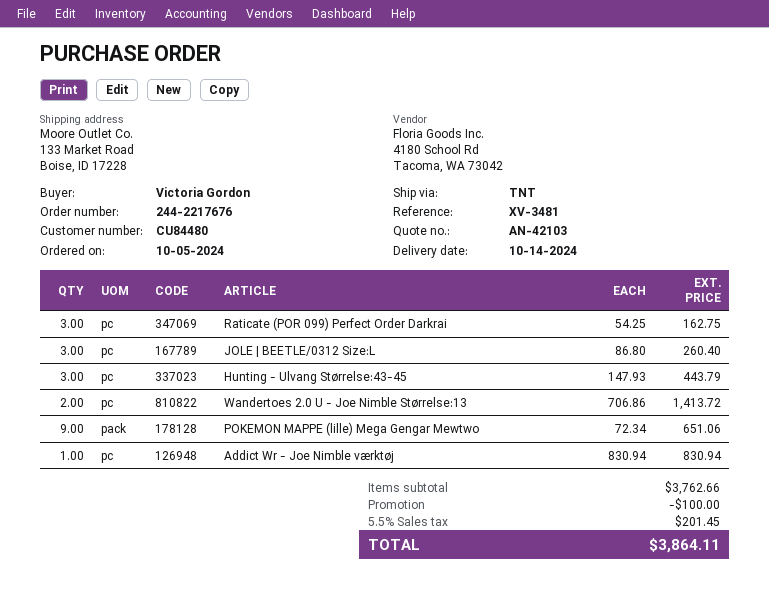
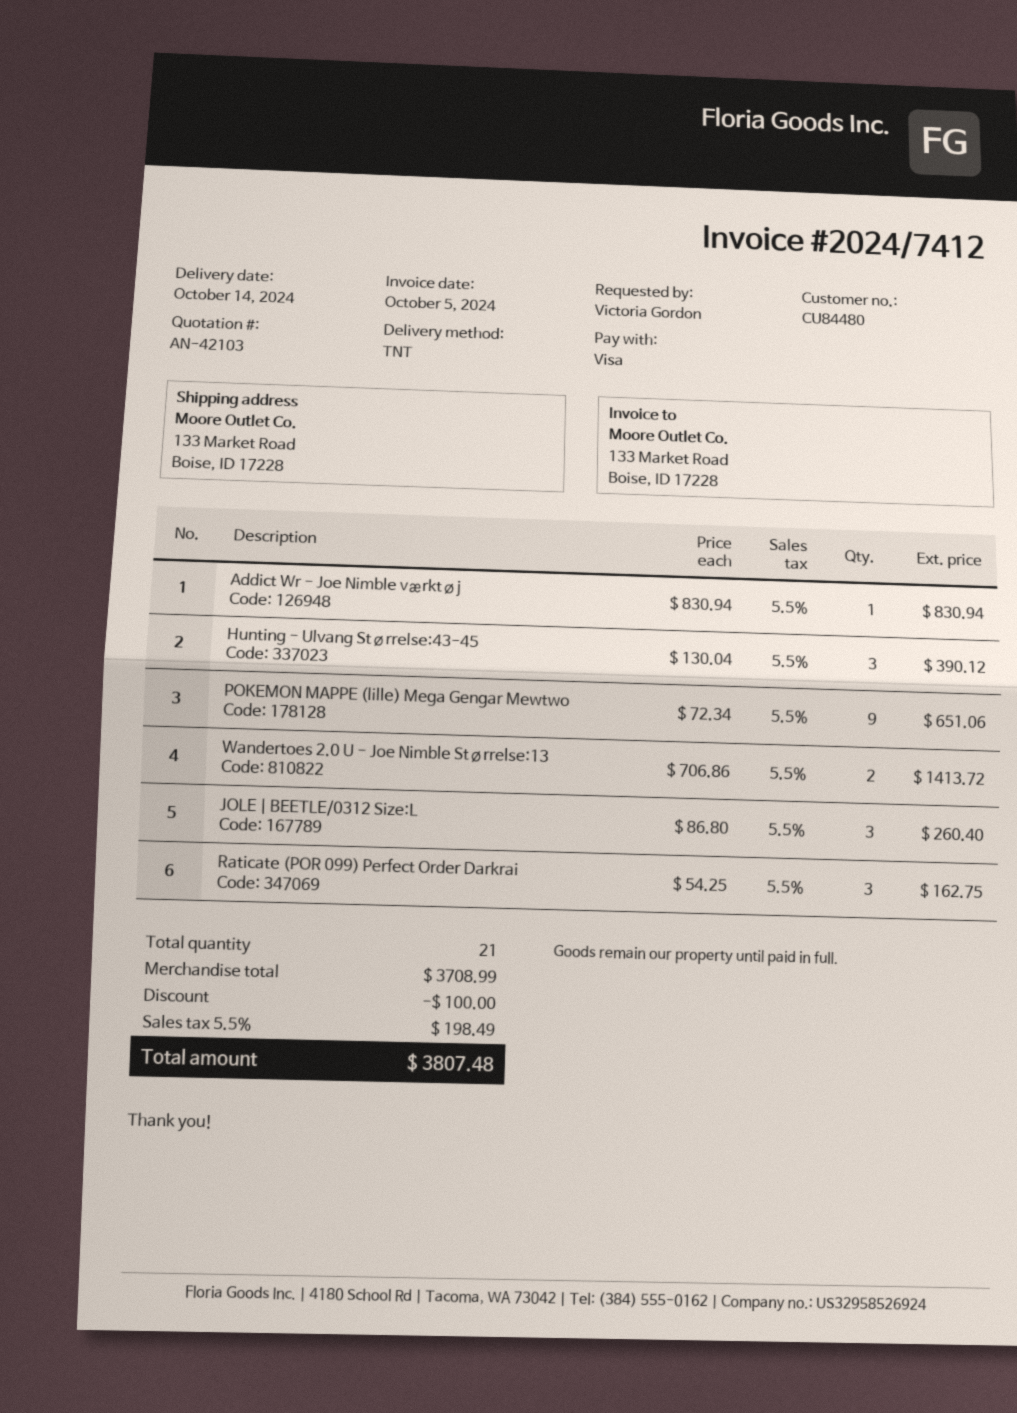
Hunting - Ulvang Størrelse:43-45: 3 x 147.93 = 443.79 -> 3 x 130.04 = 390.12
subtotal: 3762.66 -> 3708.99
tax: 5.5% = 201.45 -> 5.5% = 198.49
total: 3864.11 -> 3807.48

